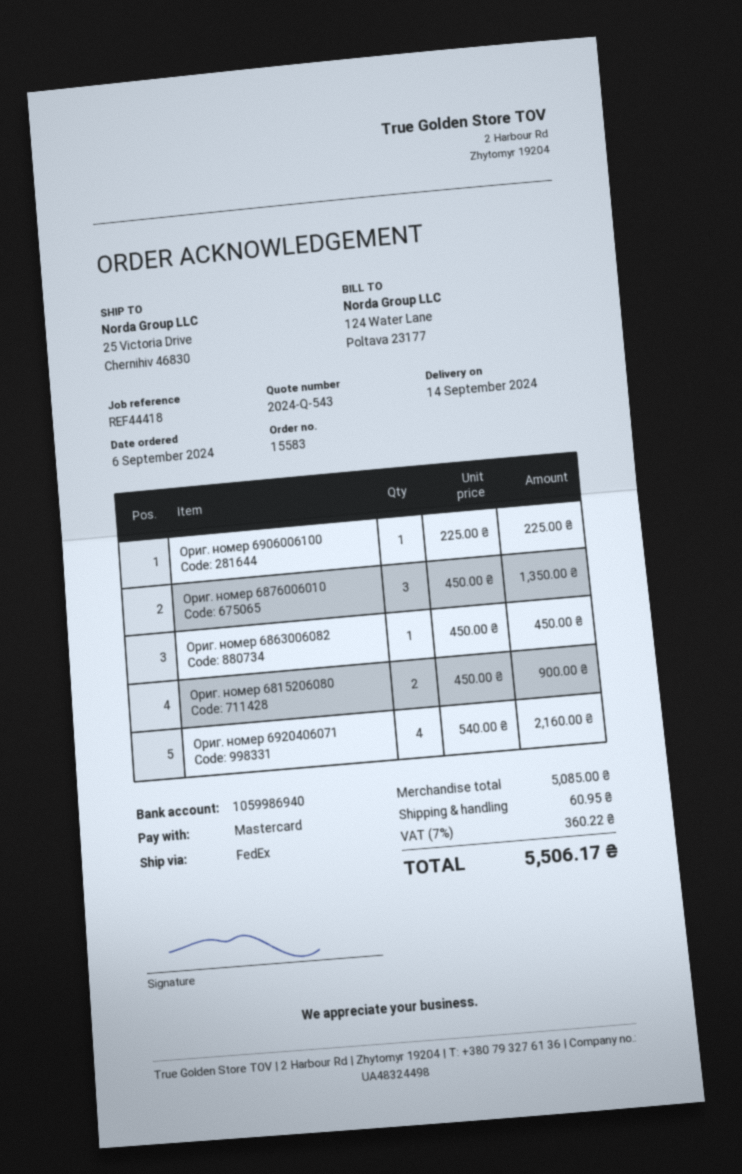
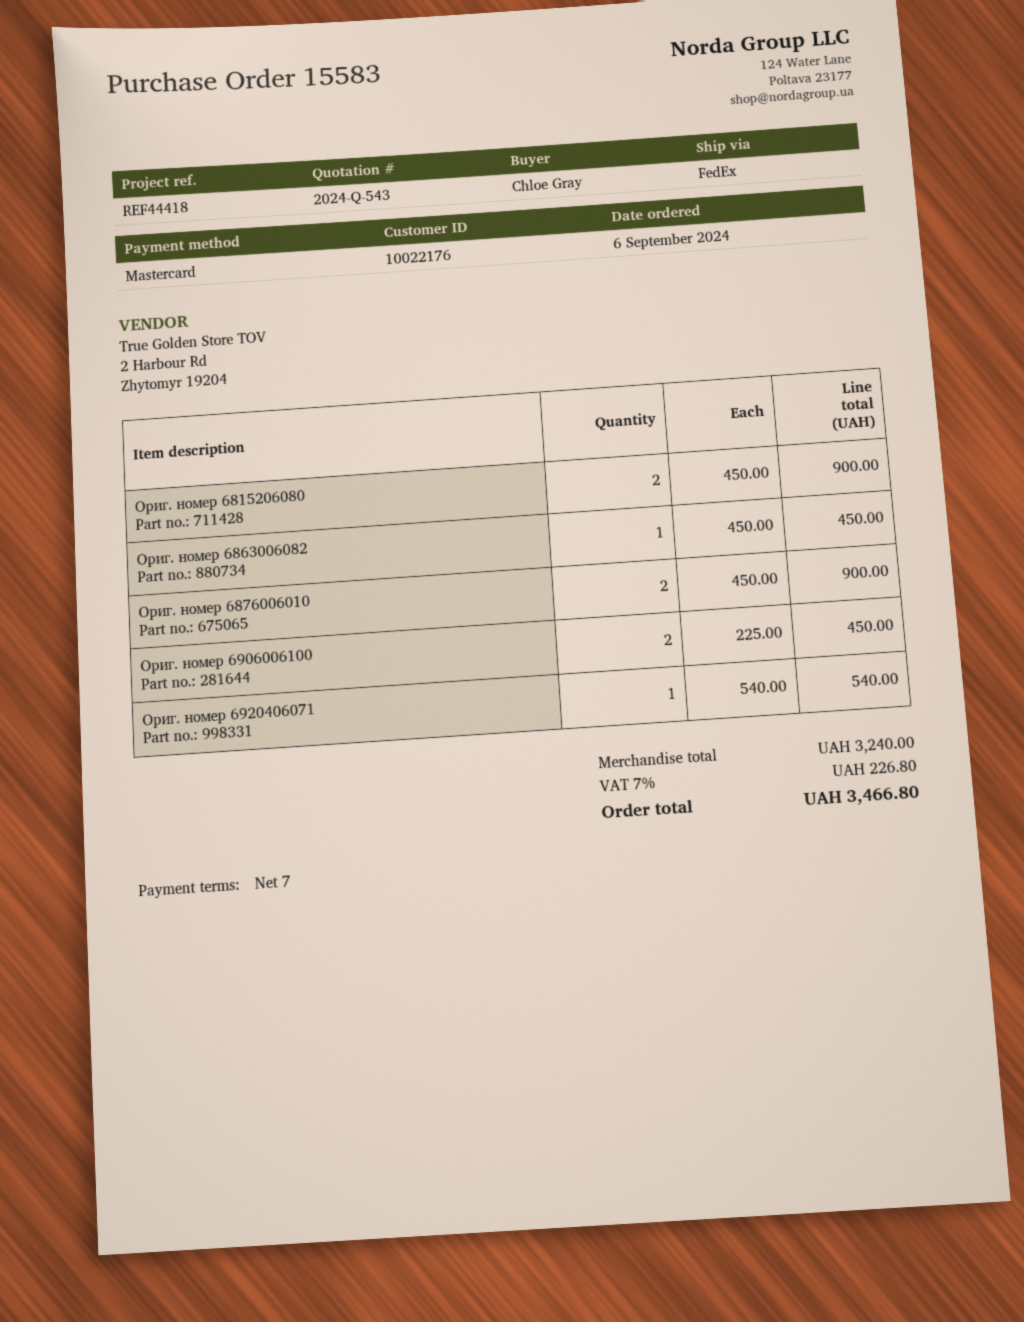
Ориг. номер 6906006100: 1 x 225.00 = 225.00 -> 2 x 225.00 = 450.00
Ориг. номер 6876006010: 3 x 450.00 = 1350.00 -> 2 x 450.00 = 900.00
Ориг. номер 6920406071: 4 x 540.00 = 2160.00 -> 1 x 540.00 = 540.00
subtotal: 5085.00 -> 3240.00
shipping: 60.95 -> none
tax: 7% = 360.22 -> 7% = 226.80
total: 5506.17 -> 3466.80

